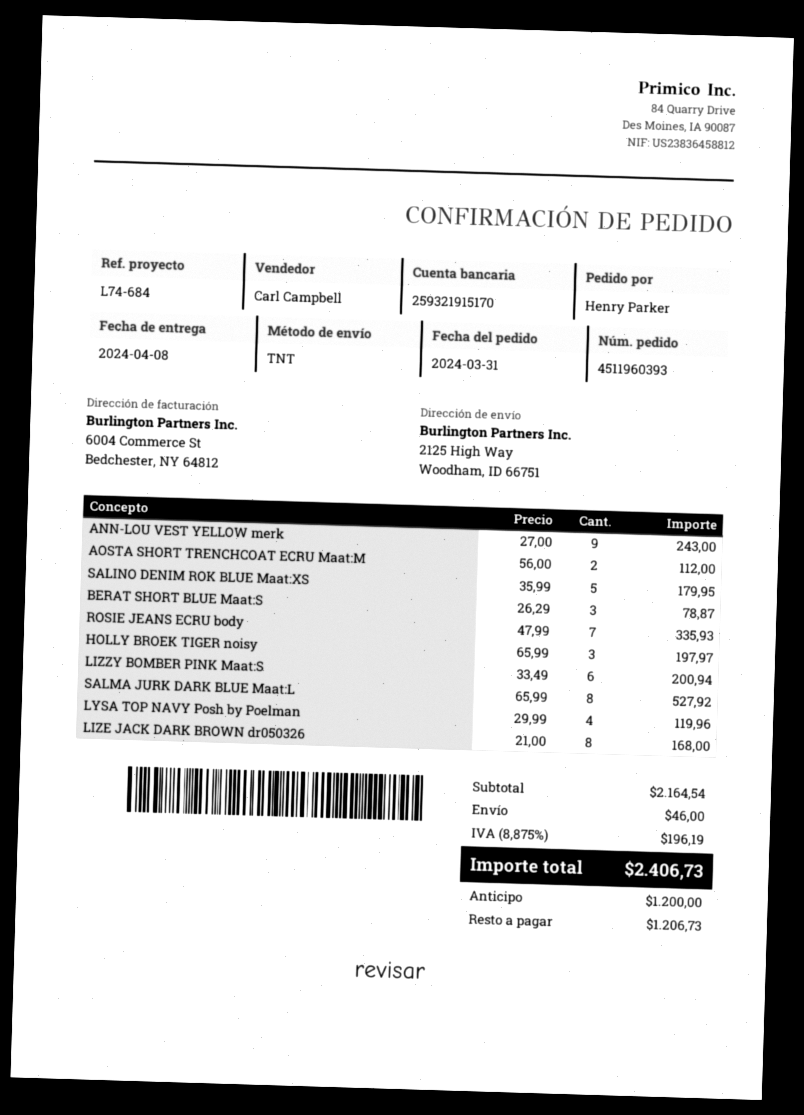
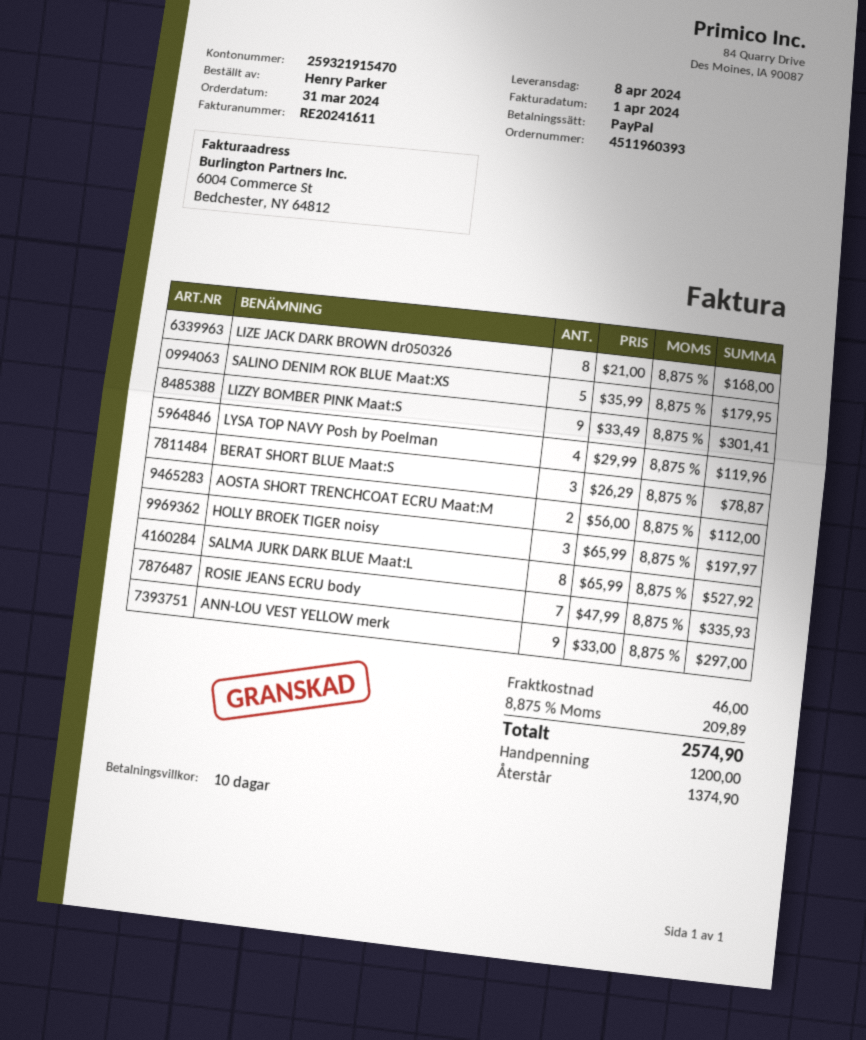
bank account: 259321915170 -> 259321915470
ANN-LOU VEST YELLOW merk: 9 x 27.00 = 243.00 -> 9 x 33.00 = 297.00
LIZZY BOMBER PINK Maat:S: 6 x 33.49 = 200.94 -> 9 x 33.49 = 301.41
tax: 8.875% = 196.19 -> 8.875% = 209.89
total: 2406.73 -> 2574.90
balance: 1206.73 -> 1374.90

